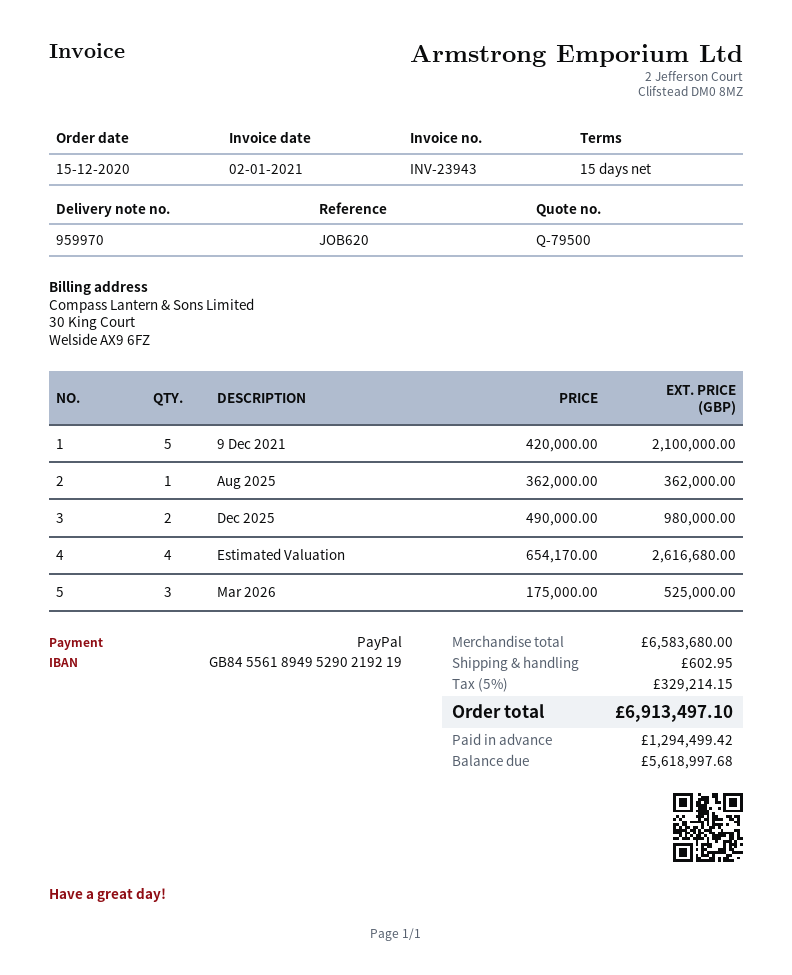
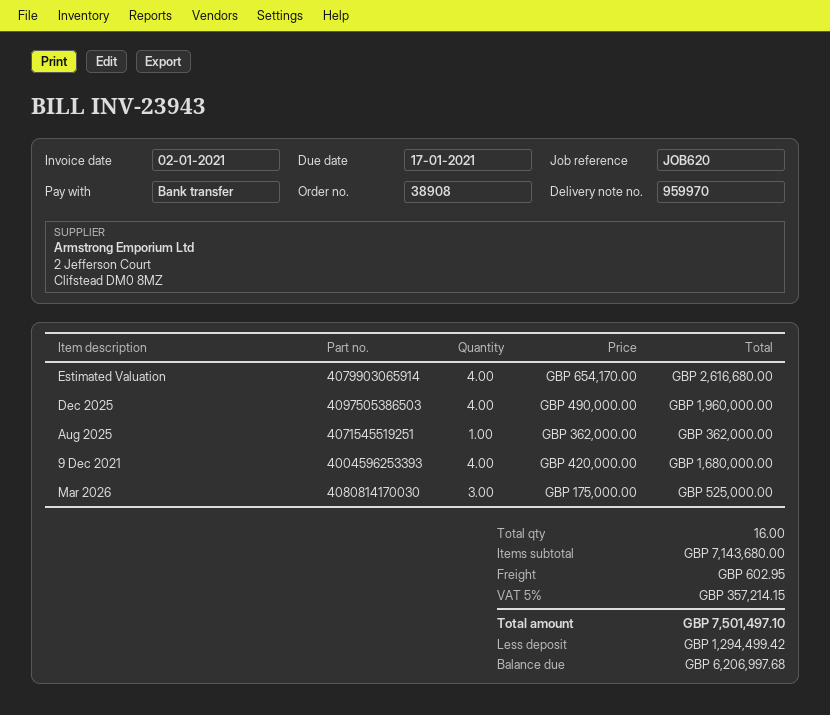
payment method: PayPal -> bank transfer
9 Dec 2021: 5 x 420000.00 = 2100000.00 -> 4 x 420000.00 = 1680000.00
Dec 2025: 2 x 490000.00 = 980000.00 -> 4 x 490000.00 = 1960000.00
subtotal: 6583680.00 -> 7143680.00
tax: 5% = 329214.15 -> 5% = 357214.15
total: 6913497.10 -> 7501497.10
balance: 5618997.68 -> 6206997.68

